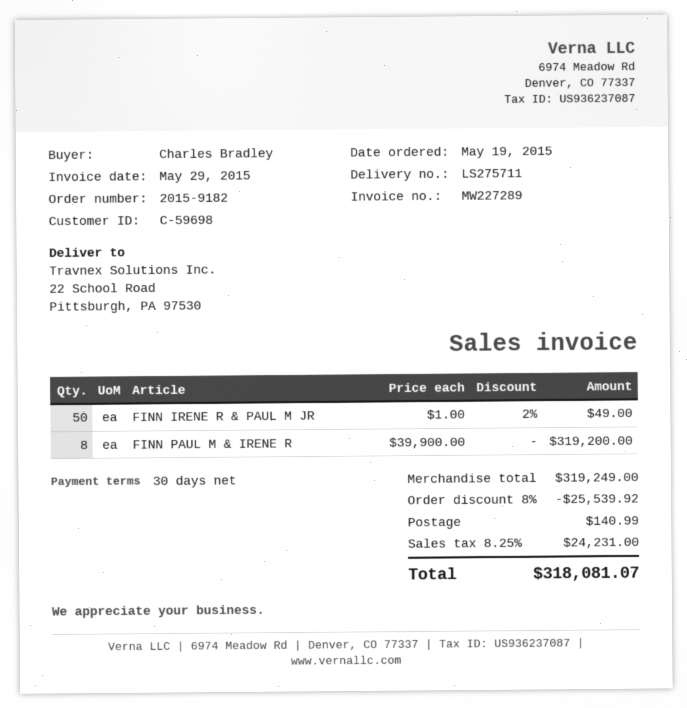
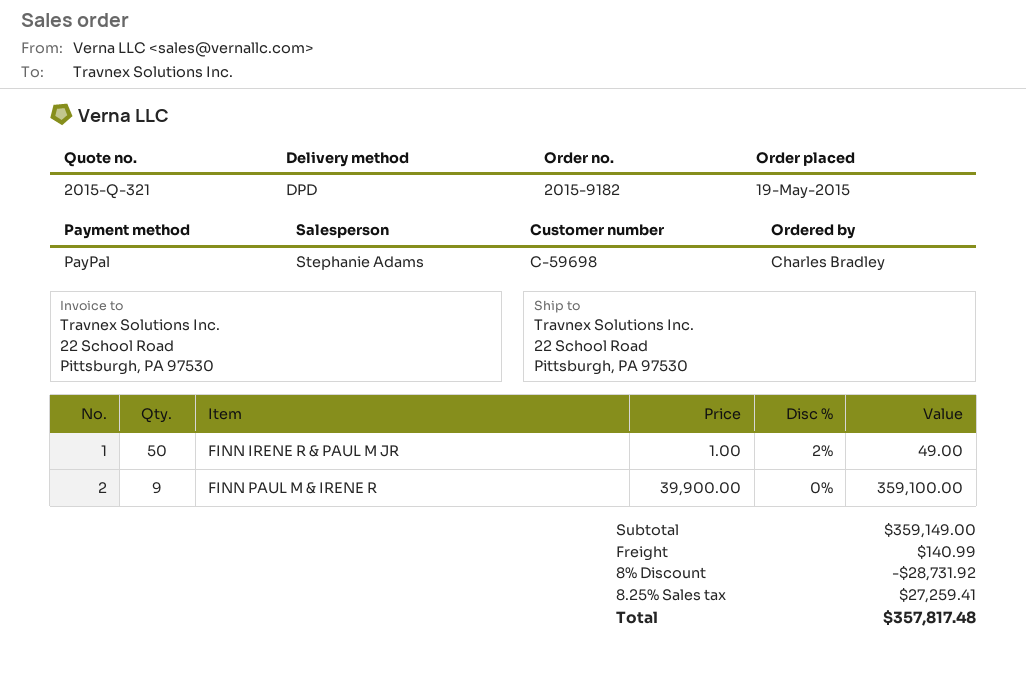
FINN PAUL M & IRENE R: 8 x 39900.00 = 319200.00 -> 9 x 39900.00 = 359100.00
subtotal: 319249.00 -> 359149.00
discount: 8% = 25539.92 -> 8% = 28731.92
tax: 8.25% = 24231.00 -> 8.25% = 27259.41
total: 318081.07 -> 357817.48

